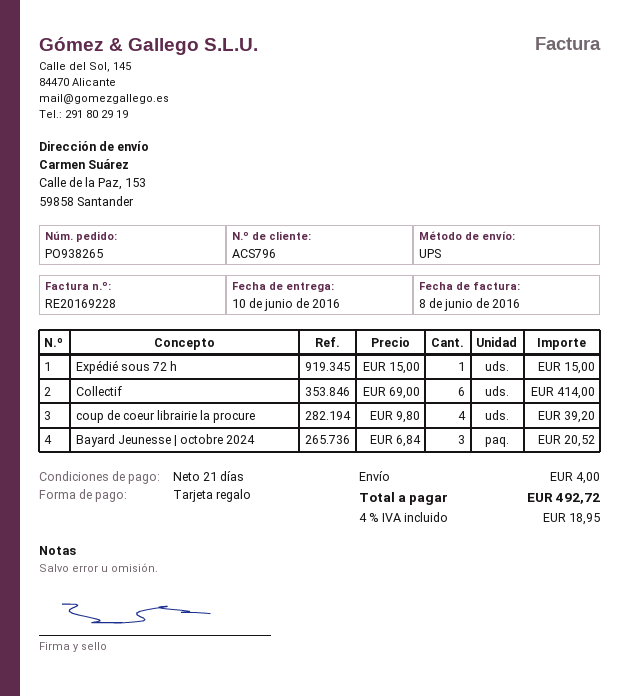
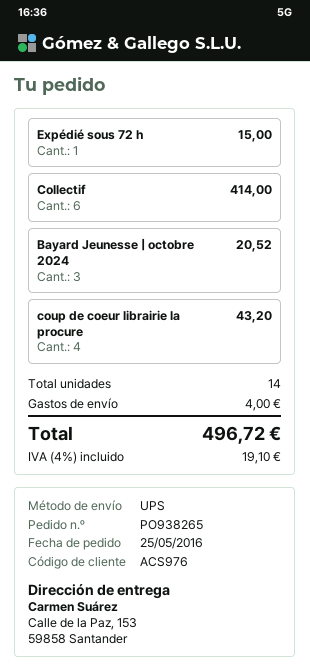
customer number: ACS796 -> ACS976
coup de coeur librairie la procure: 4 for 39.20 -> 4 for 43.20
tax: 4% = 18.95 -> 4% = 19.10
total: 492.72 -> 496.72

